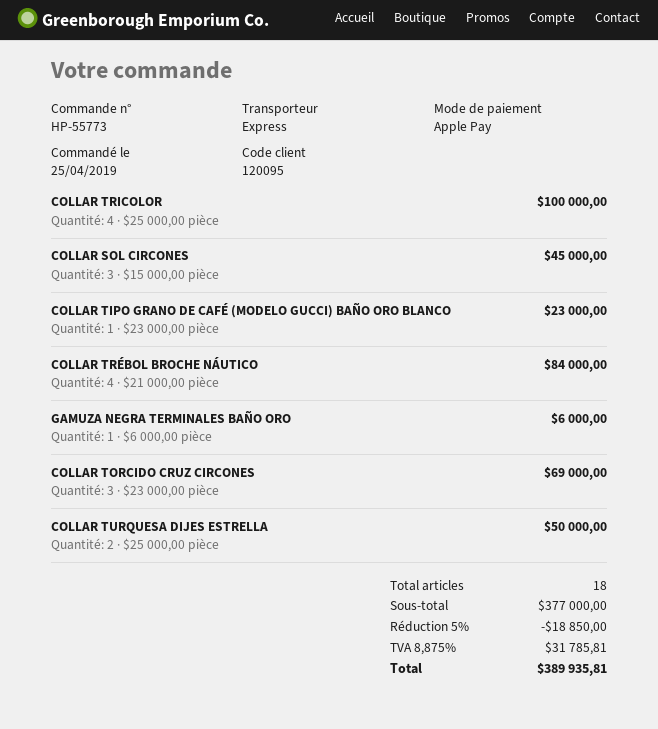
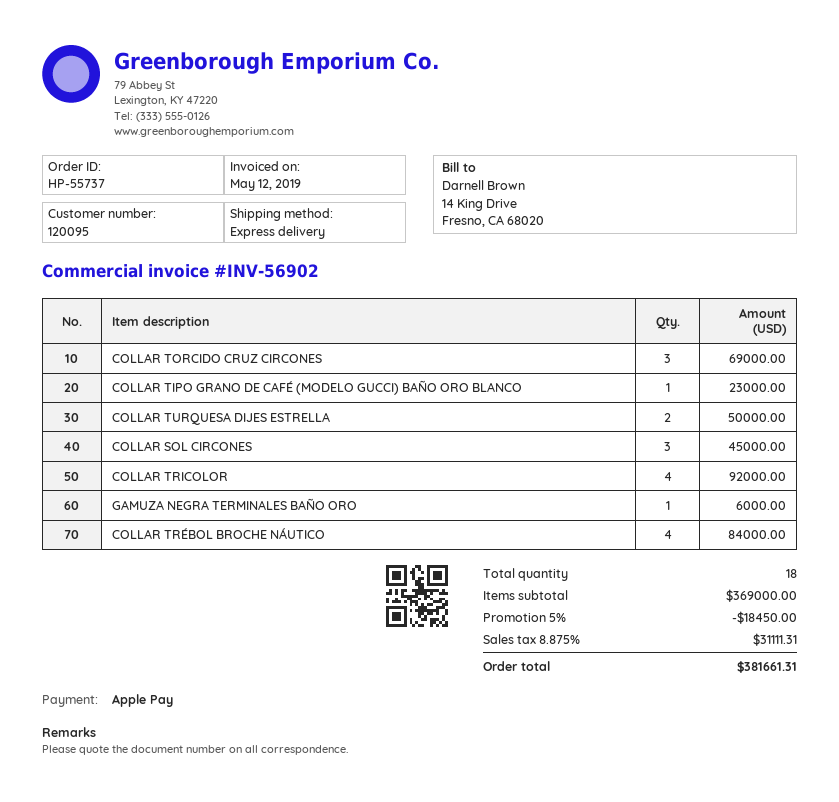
order number: HP-55773 -> HP-55737
COLLAR TRICOLOR: 4 for 100000.00 -> 4 for 92000.00
subtotal: 377000.00 -> 369000.00
discount: 5% = 18850.00 -> 5% = 18450.00
tax: 8.875% = 31785.81 -> 8.875% = 31111.31
total: 389935.81 -> 381661.31

